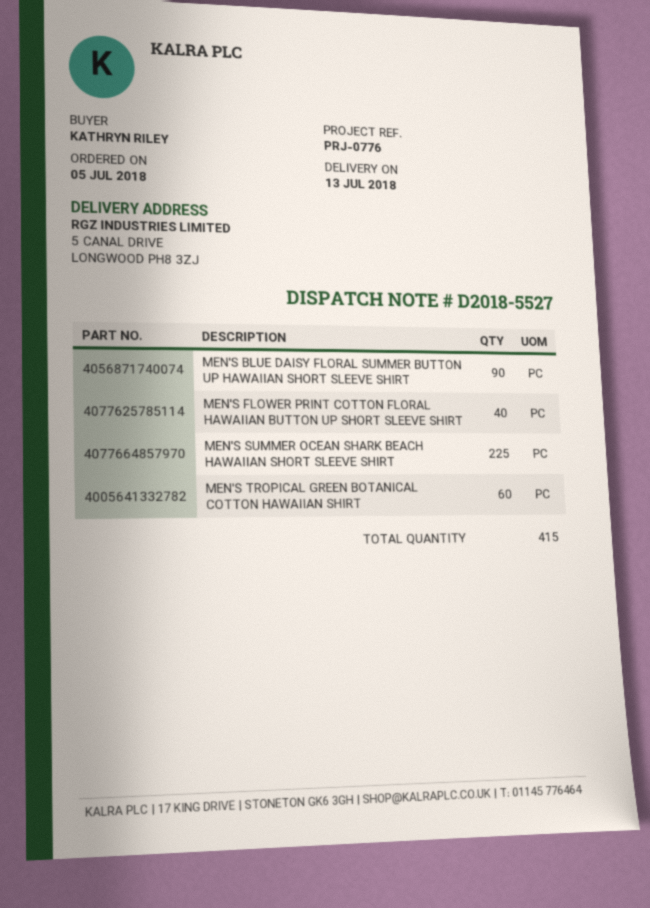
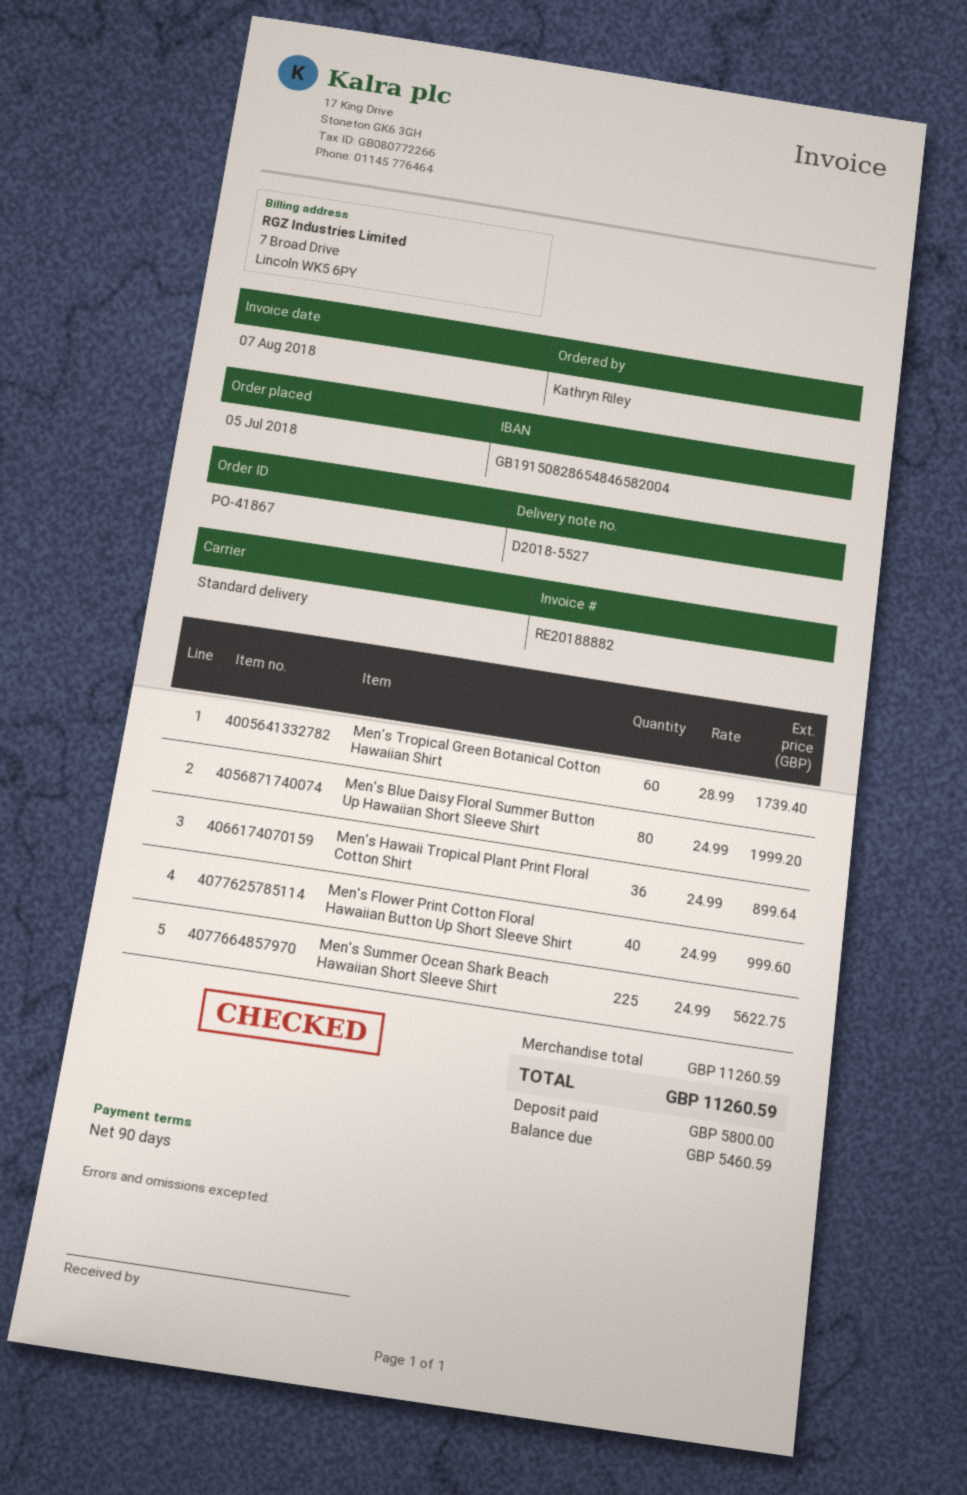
MEN'S BLUE DAISY FLORAL SUMMER BUTTON UP HAWAIIAN SHORT SLEEVE SHIRT: 90 -> 80
Men's Hawaii Tropical Plant Print Floral Cotton Shirt: none -> 36

